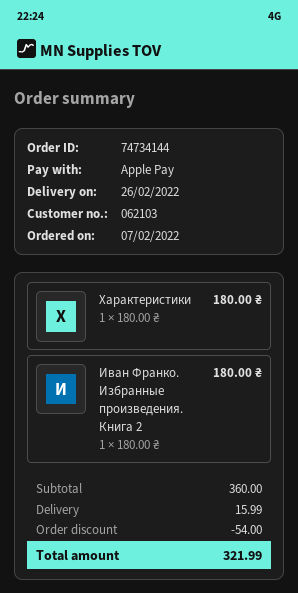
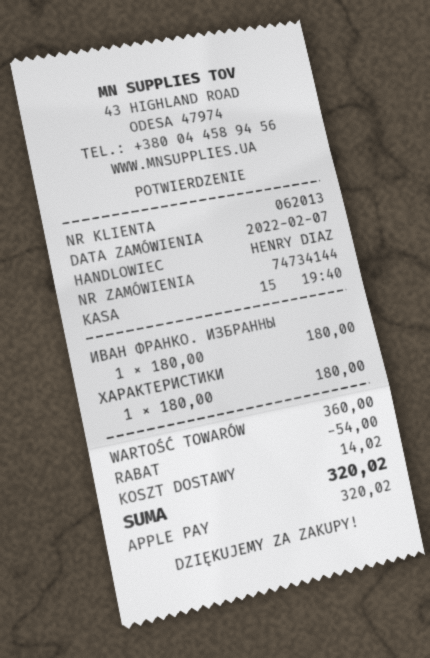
customer number: 062103 -> 062013
shipping: 15.99 -> 14.02
total: 321.99 -> 320.02

